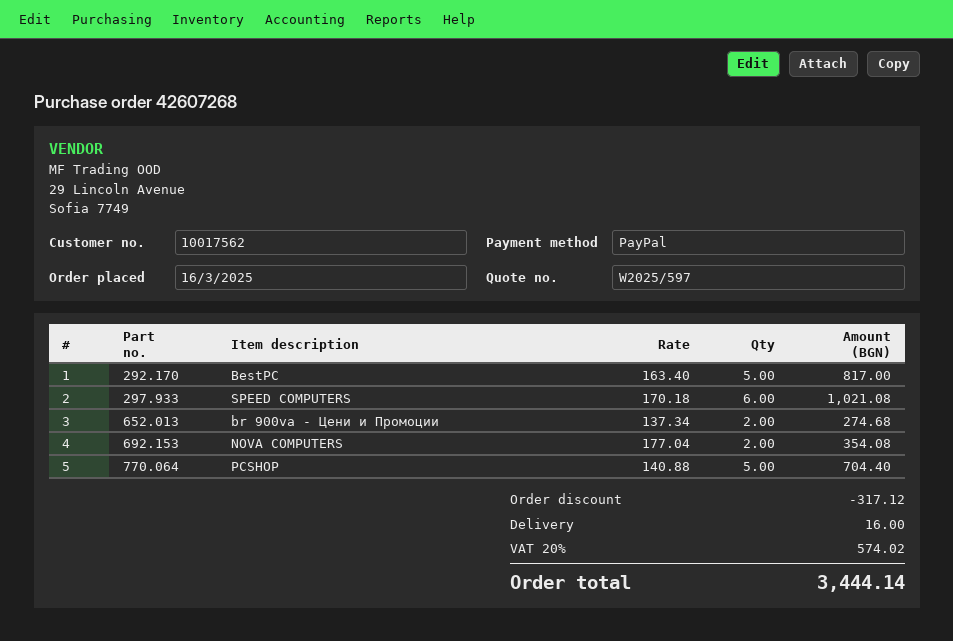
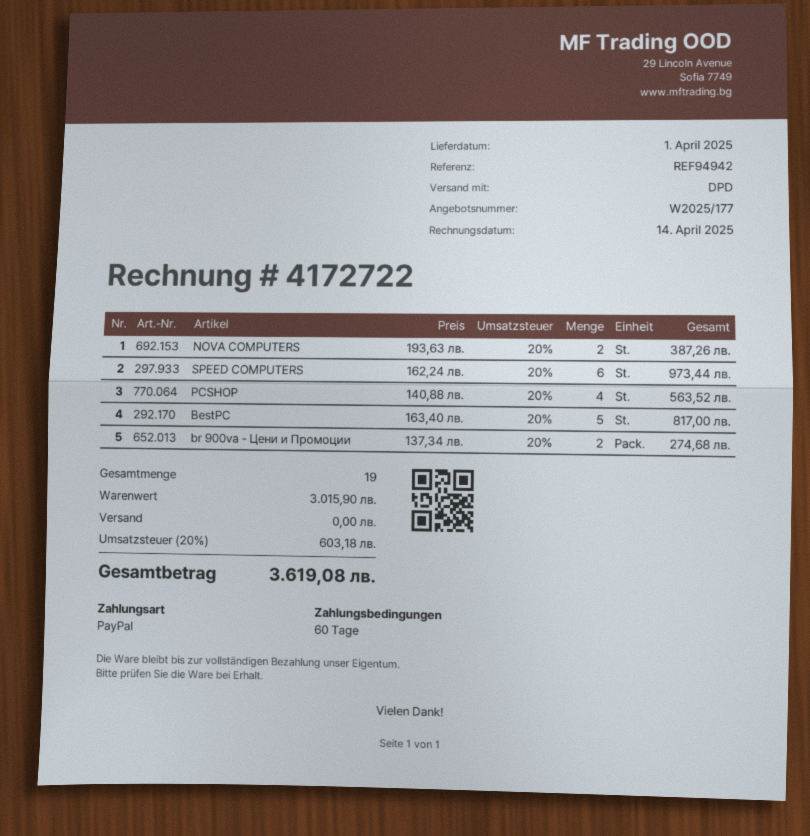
quote number: W2025/597 -> W2025/177
SPEED COMPUTERS: 6 x 170.18 = 1021.08 -> 6 x 162.24 = 973.44
NOVA COMPUTERS: 2 x 177.04 = 354.08 -> 2 x 193.63 = 387.26
PCSHOP: 5 x 140.88 = 704.40 -> 4 x 140.88 = 563.52
discount: 317.12 -> none
shipping: 16.00 -> 0.00
tax: 20% = 574.02 -> 20% = 603.18
total: 3444.14 -> 3619.08

